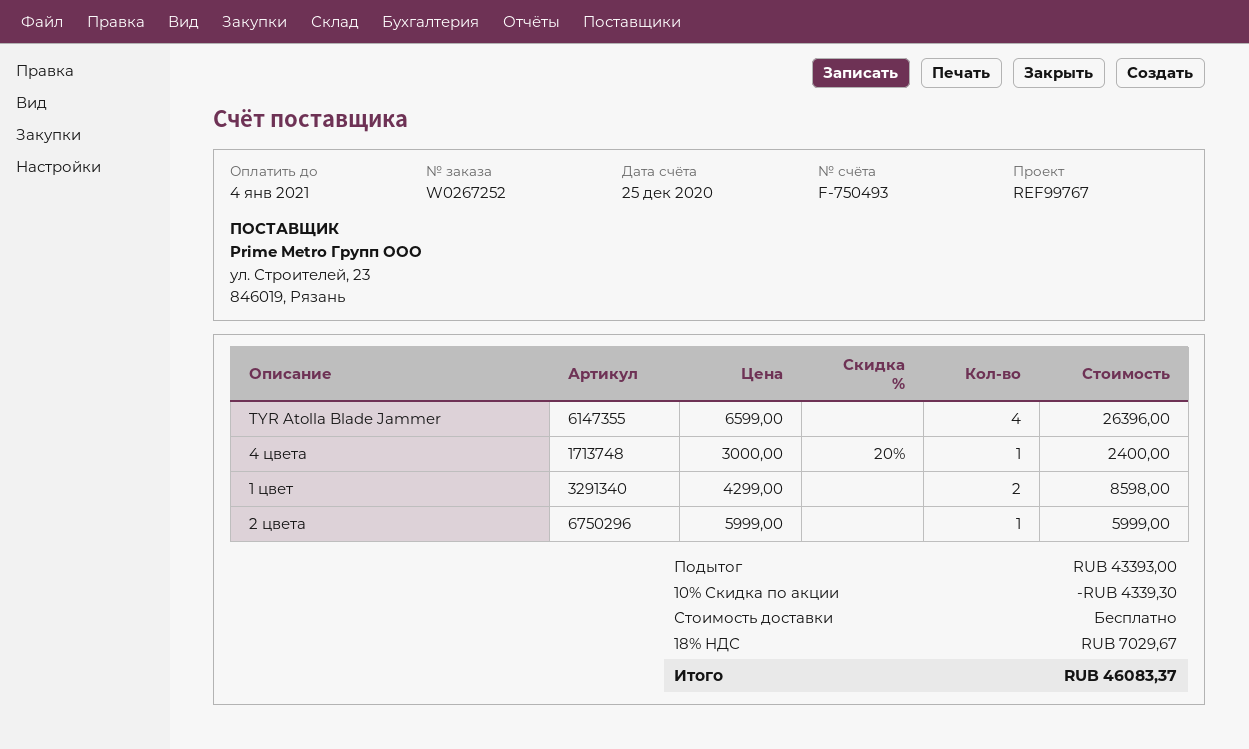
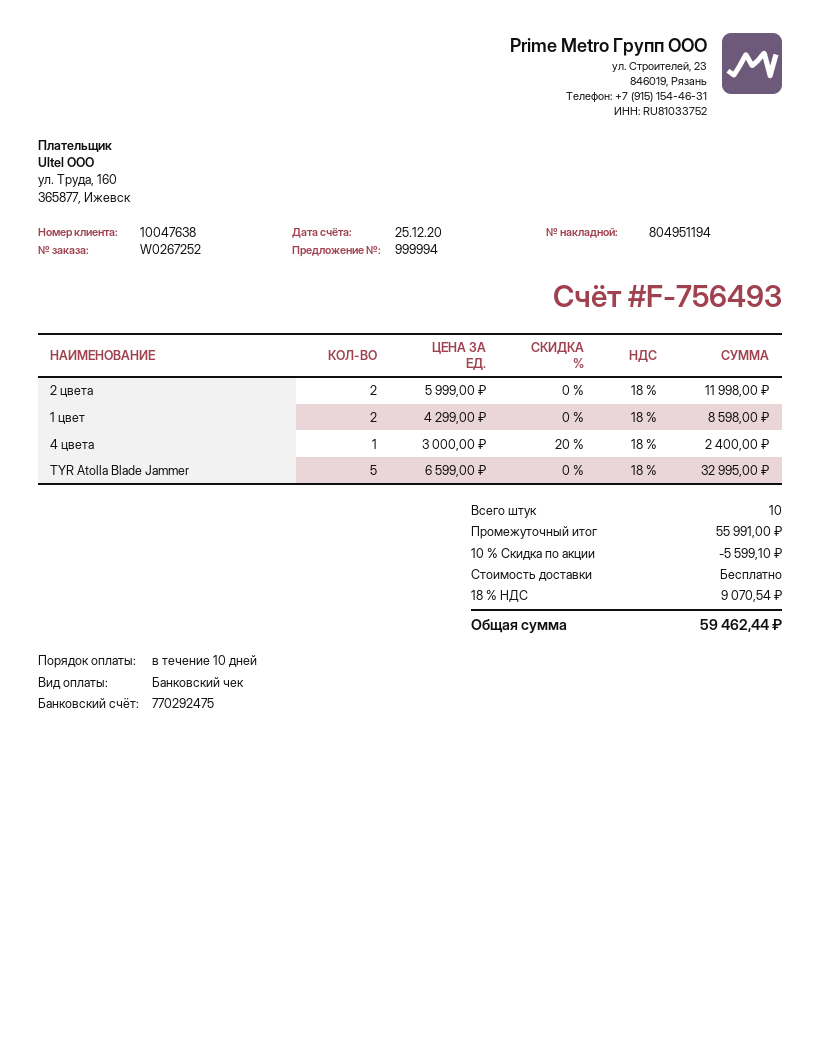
invoice number: F-750493 -> F-756493
TYR Atolla Blade Jammer: 4 x 6599.00 = 26396.00 -> 5 x 6599.00 = 32995.00
2 цвета: 1 x 5999.00 = 5999.00 -> 2 x 5999.00 = 11998.00
subtotal: 43393.00 -> 55991.00
discount: 10% = 4339.30 -> 10% = 5599.10
tax: 18% = 7029.67 -> 18% = 9070.54
total: 46083.37 -> 59462.44

